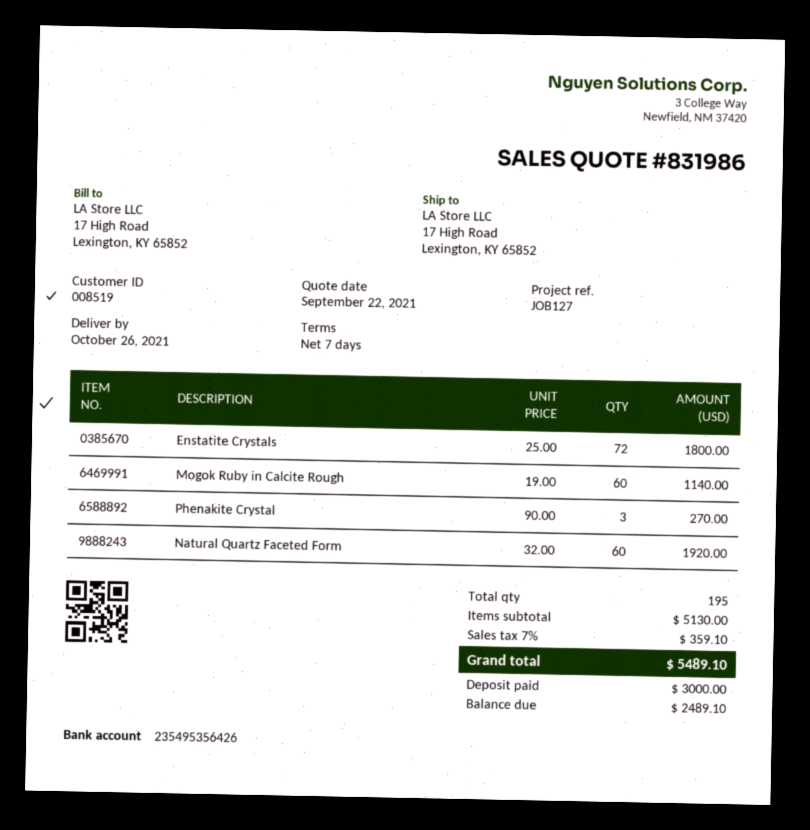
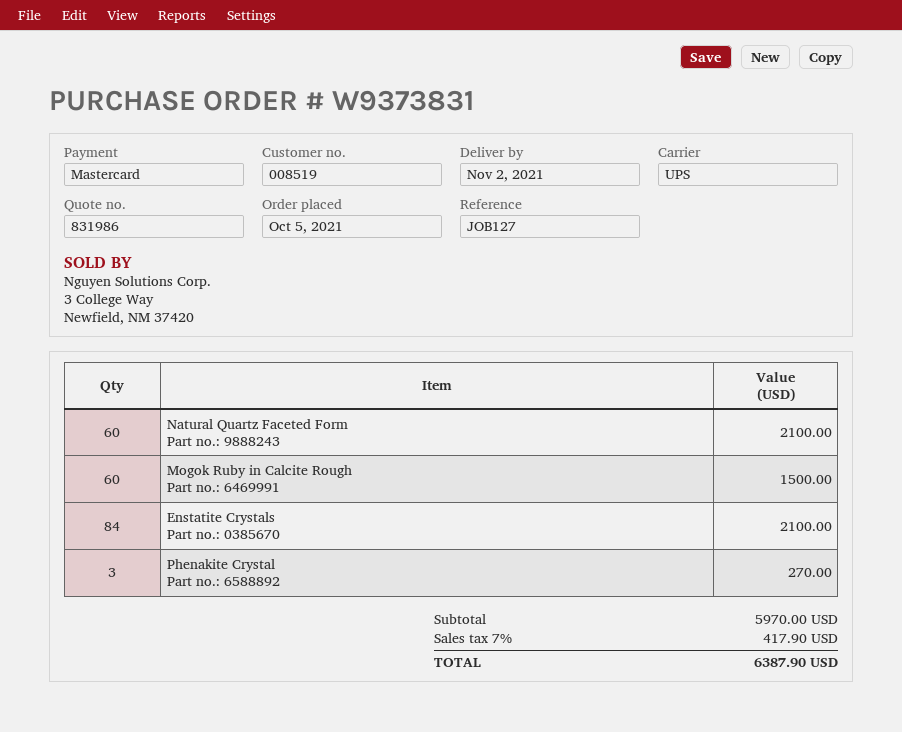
delivery date: 2021-10-26 -> 2021-11-02
Enstatite Crystals: 72 for 1800.00 -> 84 for 2100.00
Mogok Ruby in Calcite Rough: 60 for 1140.00 -> 60 for 1500.00
Natural Quartz Faceted Form: 60 for 1920.00 -> 60 for 2100.00
subtotal: 5130.00 -> 5970.00
tax: 7% = 359.10 -> 7% = 417.90
total: 5489.10 -> 6387.90

